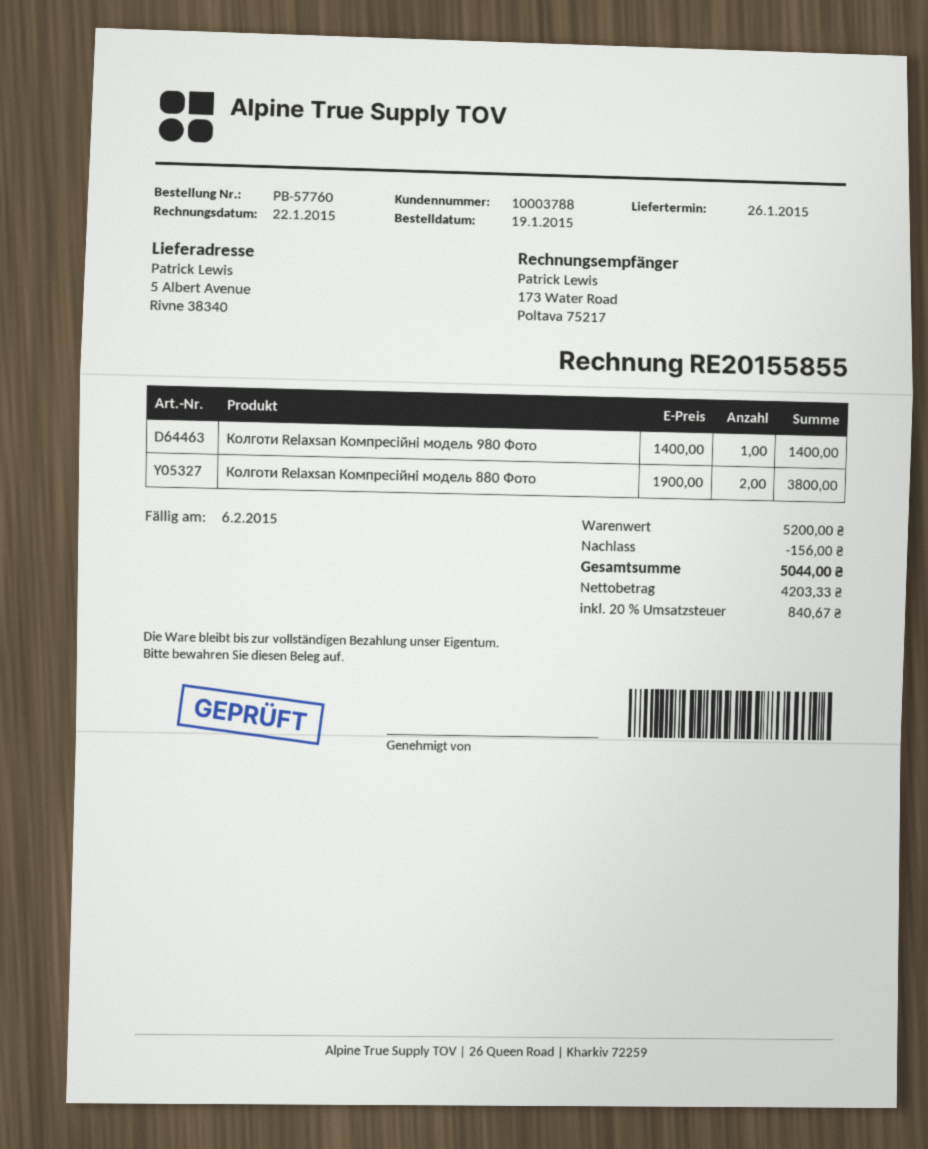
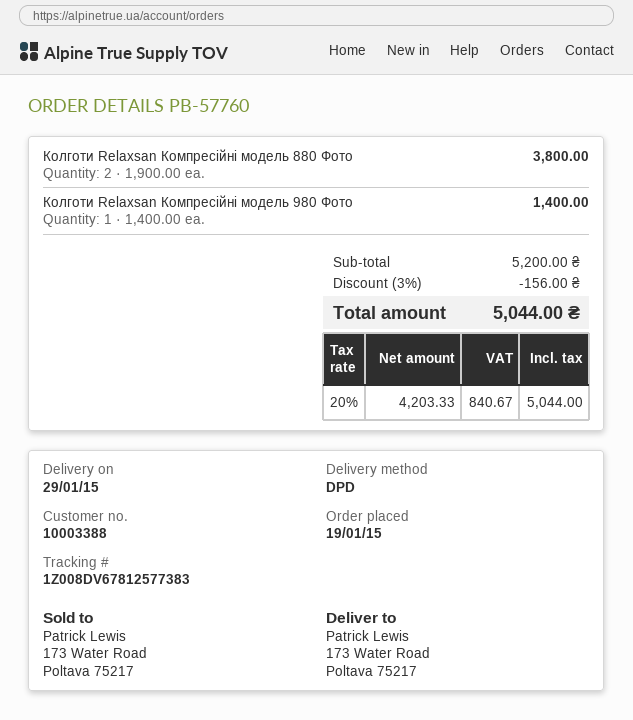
delivery date: 2015-01-26 -> 2015-01-29
customer number: 10003788 -> 10003388
ship to: 5 Albert Avenue, Rivne 38340 -> 173 Water Road, Poltava 75217

